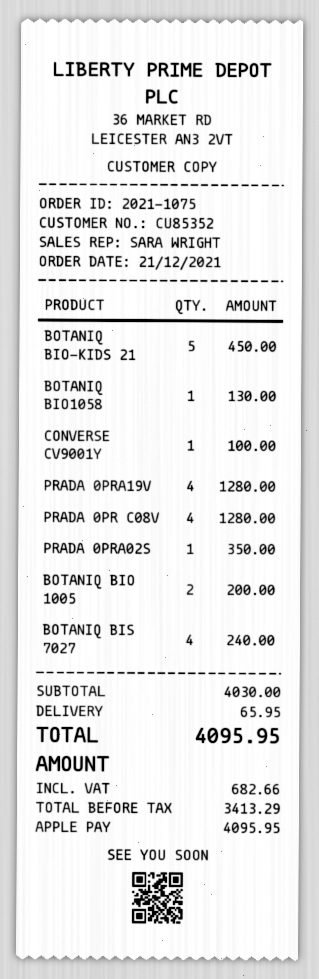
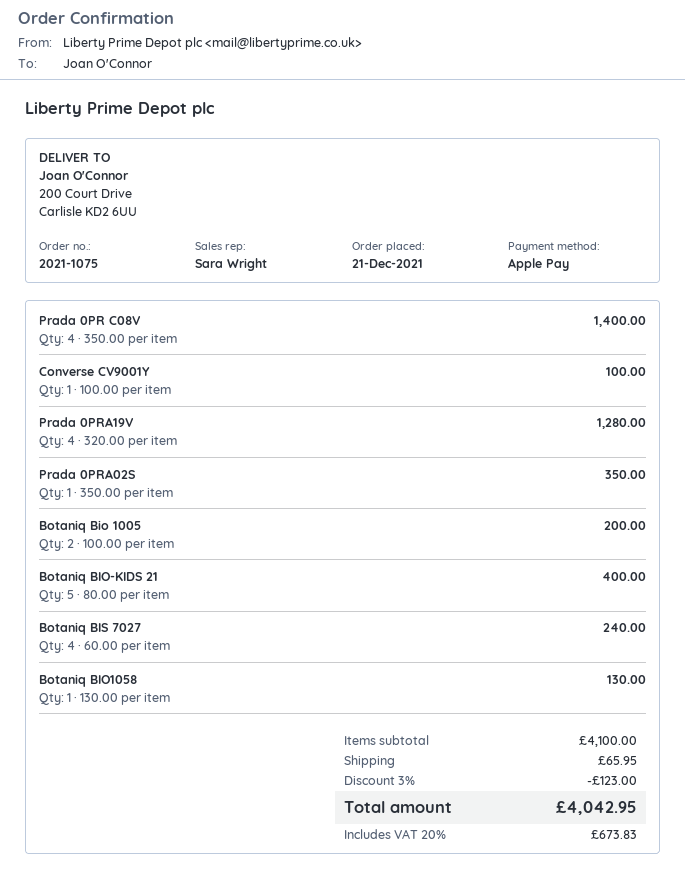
BOTANIQ BIO-KIDS 21: 5 for 450.00 -> 5 for 400.00
PRADA 0PR C08V: 4 for 1280.00 -> 4 for 1400.00
subtotal: 4030.00 -> 4100.00
discount: none -> 3% = 123.00
tax: 682.66 -> 673.83
total: 4095.95 -> 4042.95

